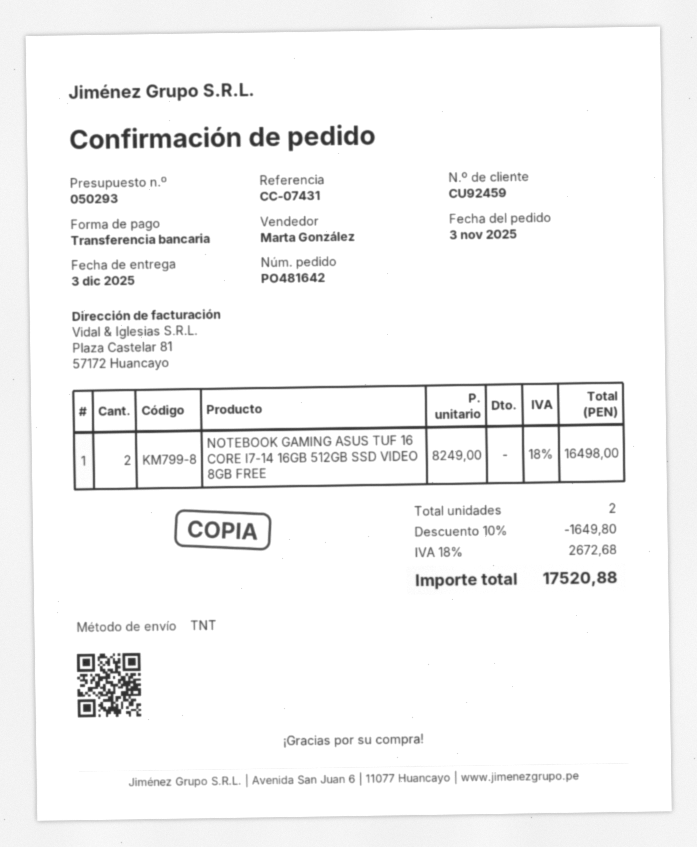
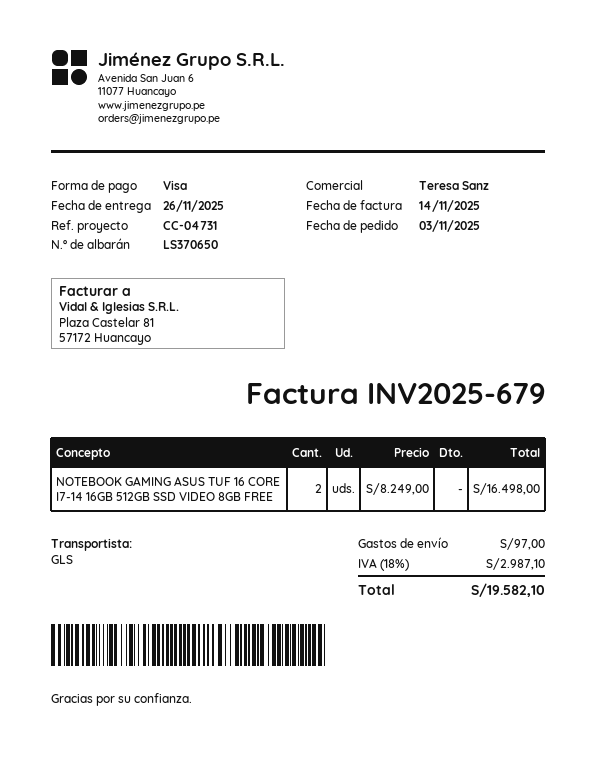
delivery date: 2025-12-03 -> 2025-11-26
reference: CC-07431 -> CC-04731
sales rep: Marta González -> Teresa Sanz
payment method: bank transfer -> Visa
shipping method: TNT -> GLS
discount: 10% = 1649.80 -> none
shipping: none -> 97.00
tax: 18% = 2672.68 -> 18% = 2987.10
total: 17520.88 -> 19582.10

